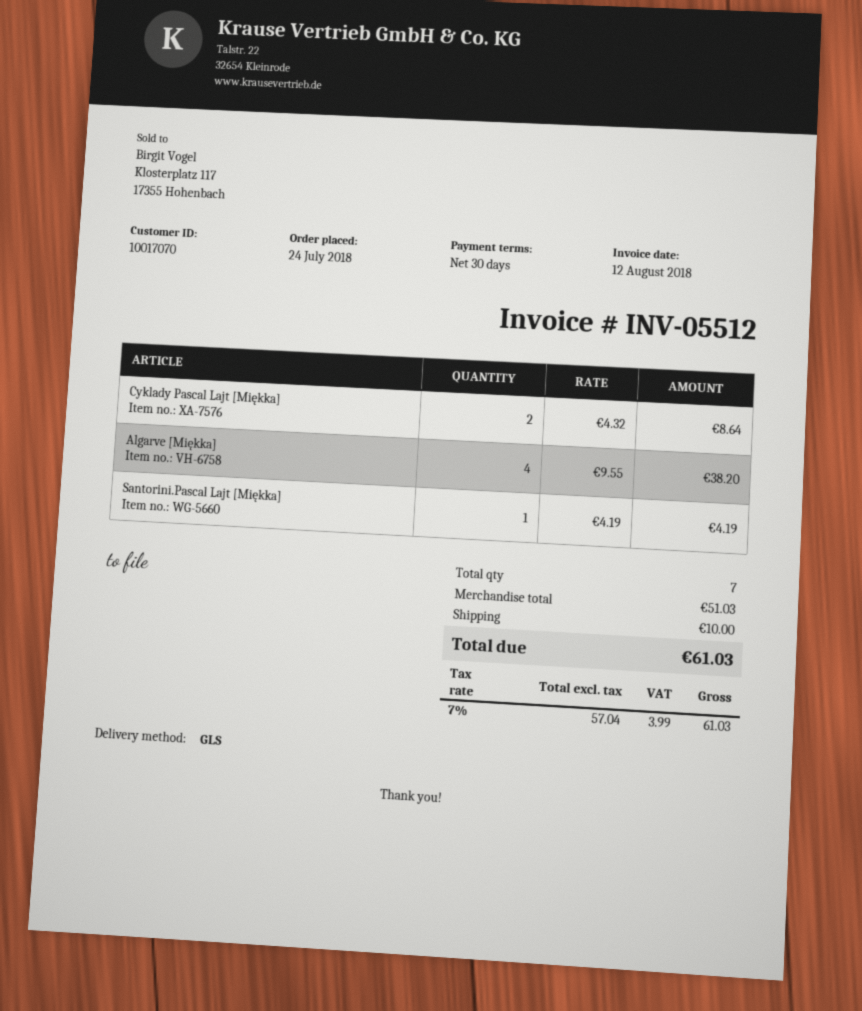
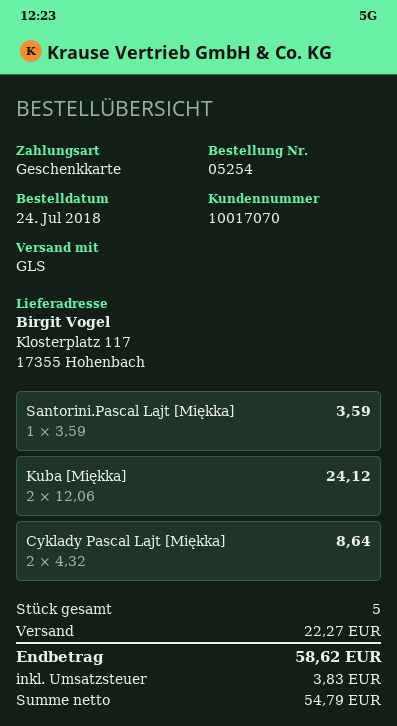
Algarve [Miękka]: 4 x 9.55 = 38.20 -> none
Santorini.Pascal Lajt [Miękka]: 1 x 4.19 = 4.19 -> 1 x 3.59 = 3.59
Kuba [Miękka]: none -> 2 x 12.06 = 24.12
total quantity: 7 -> 5
shipping: 10.00 -> 22.27
net: 57.04 -> 54.79
tax: 3.99 -> 3.83
total: 61.03 -> 58.62

